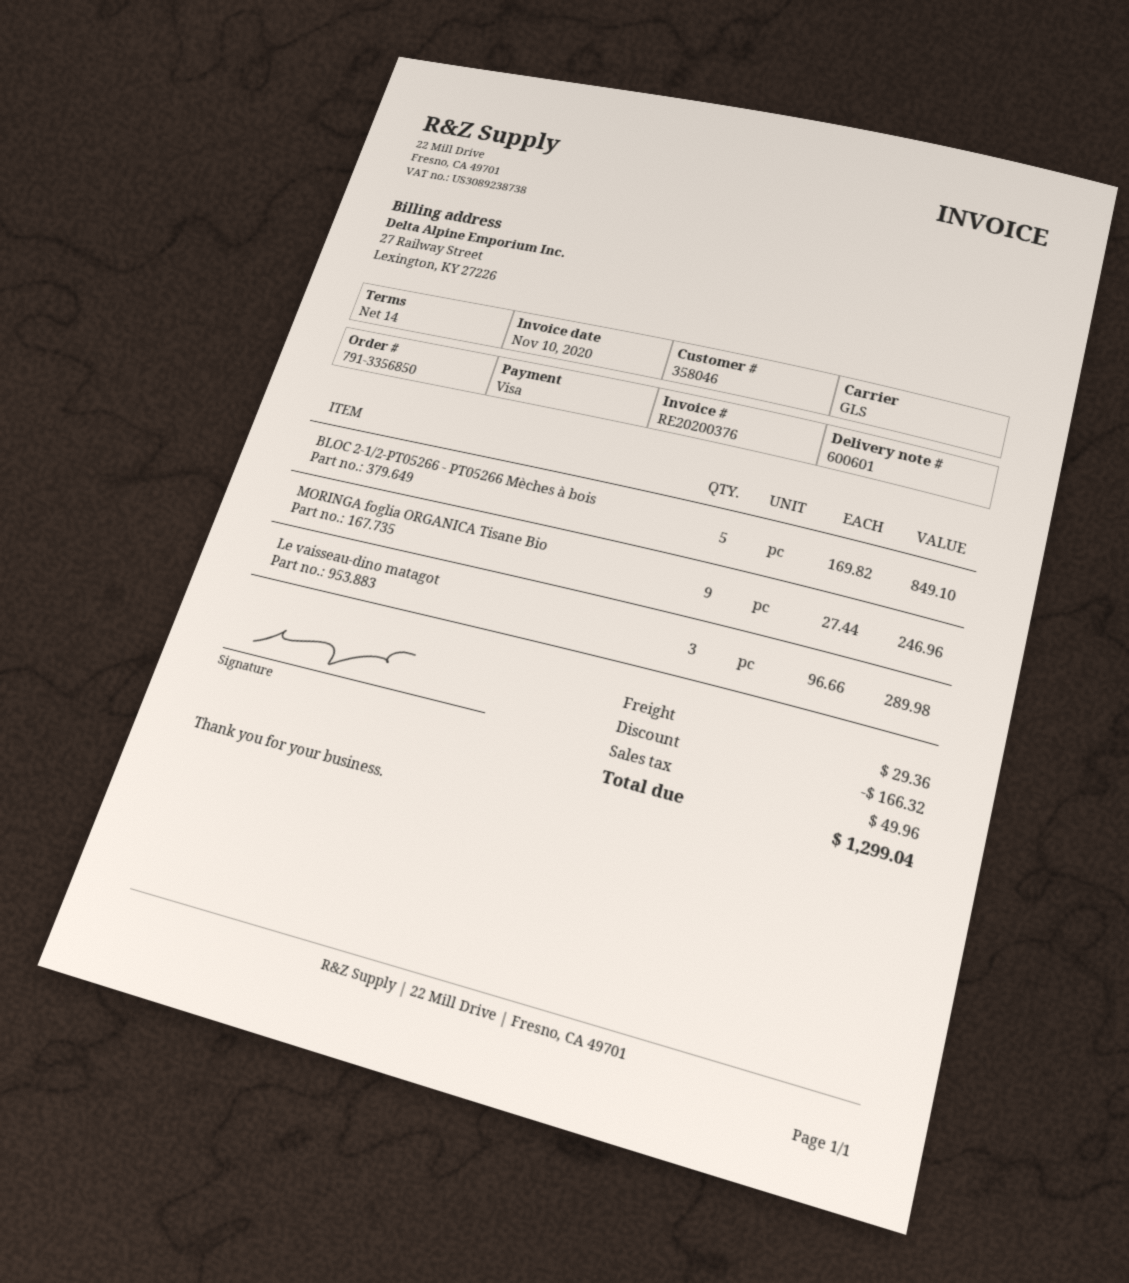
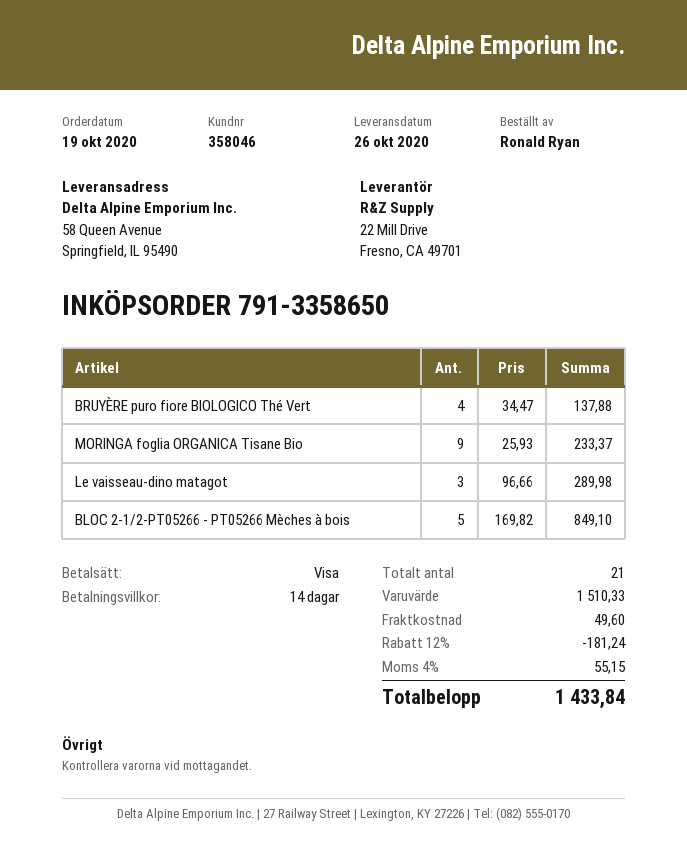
order number: 791-3356850 -> 791-3358650
MORINGA foglia ORGANICA Tisane Bio: 9 x 27.44 = 246.96 -> 9 x 25.93 = 233.37
BRUYÈRE puro fiore BIOLOGICO Thé Vert: none -> 4 x 34.47 = 137.88
discount: 166.32 -> 181.24
shipping: 29.36 -> 49.60
tax: 49.96 -> 55.15
total: 1299.04 -> 1433.84

